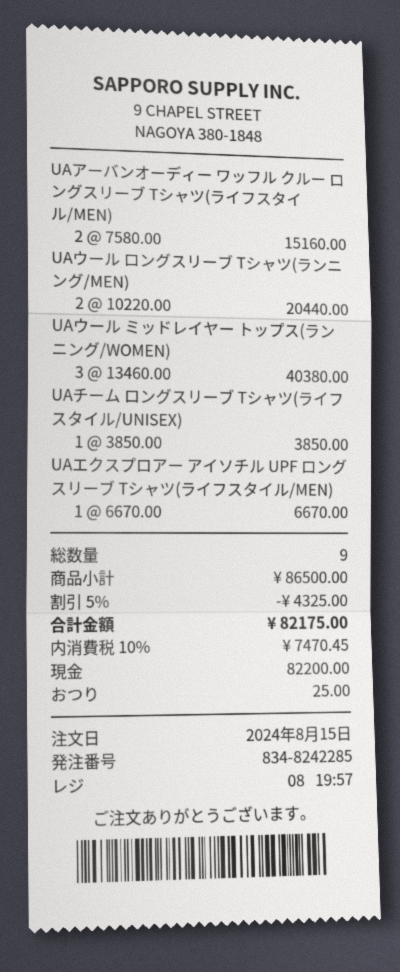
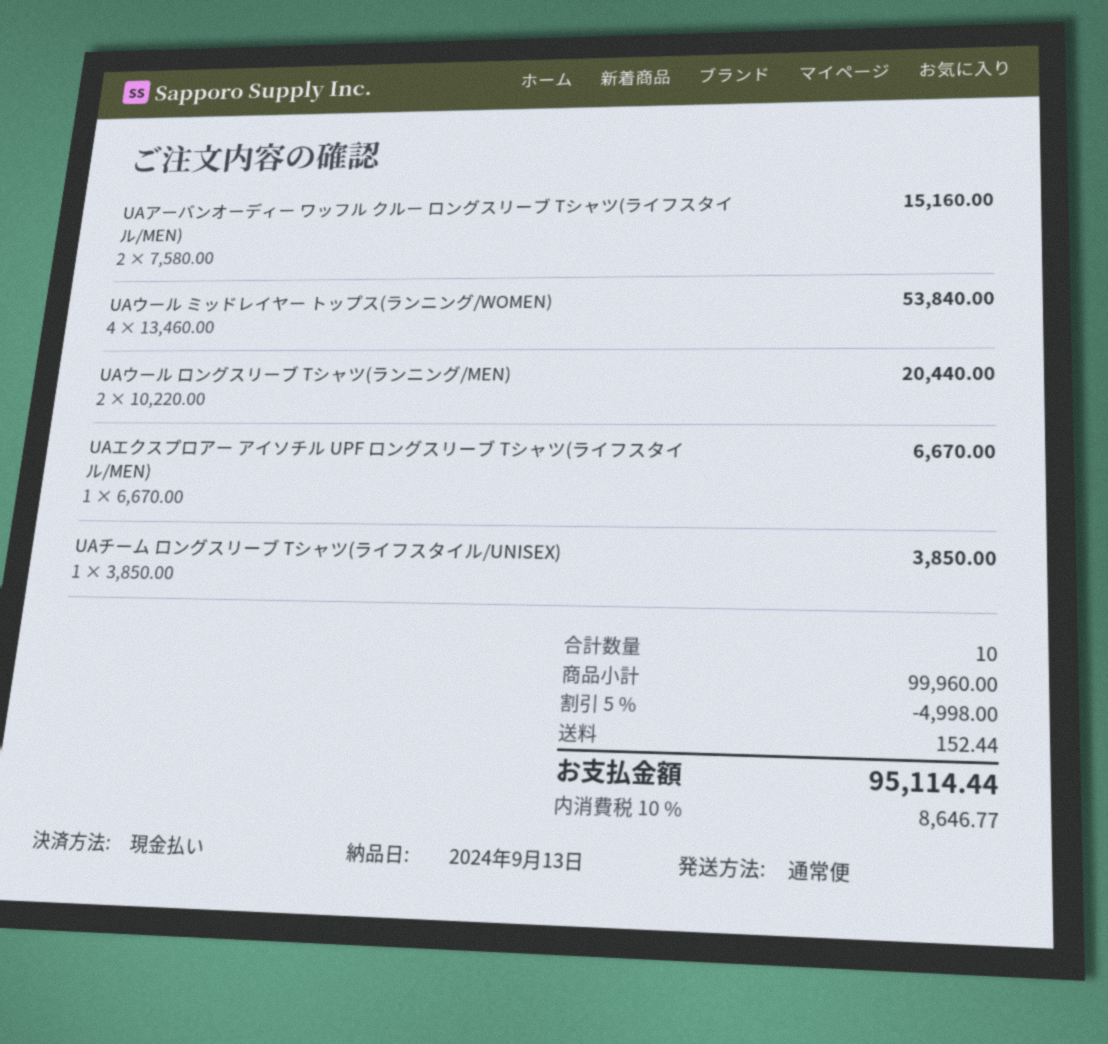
UAウール ミッドレイヤー トップス(ランニング/WOMEN): 3 x 13460.00 = 40380.00 -> 4 x 13460.00 = 53840.00
total quantity: 9 -> 10
subtotal: 86500.00 -> 99960.00
discount: 5% = 4325.00 -> 5% = 4998.00
shipping: none -> 152.44
tax: 10% = 7470.45 -> 10% = 8646.77
total: 82175.00 -> 95114.44

